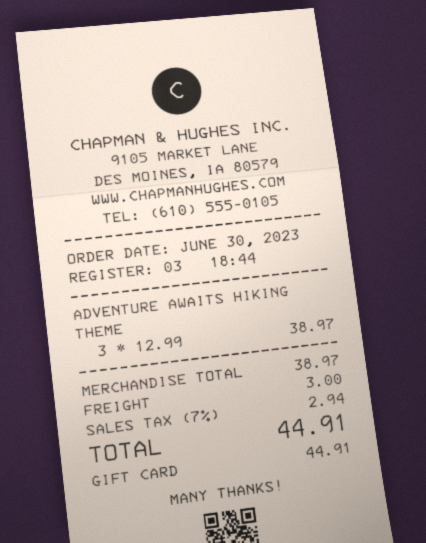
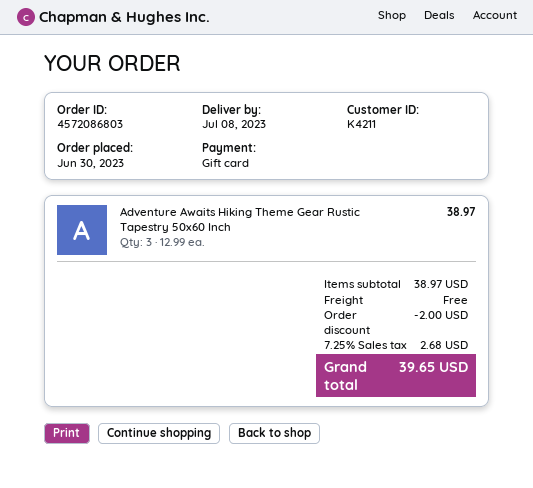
discount: none -> 2.00
shipping: 3.00 -> 0.00
tax: 7% = 2.94 -> 7.25% = 2.68
total: 44.91 -> 39.65

